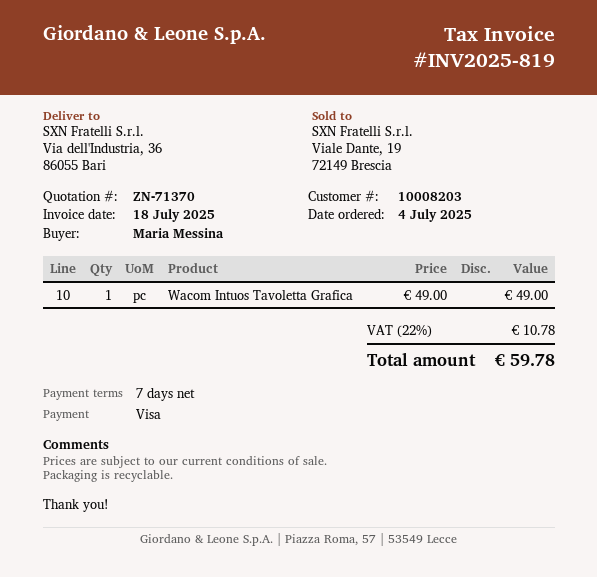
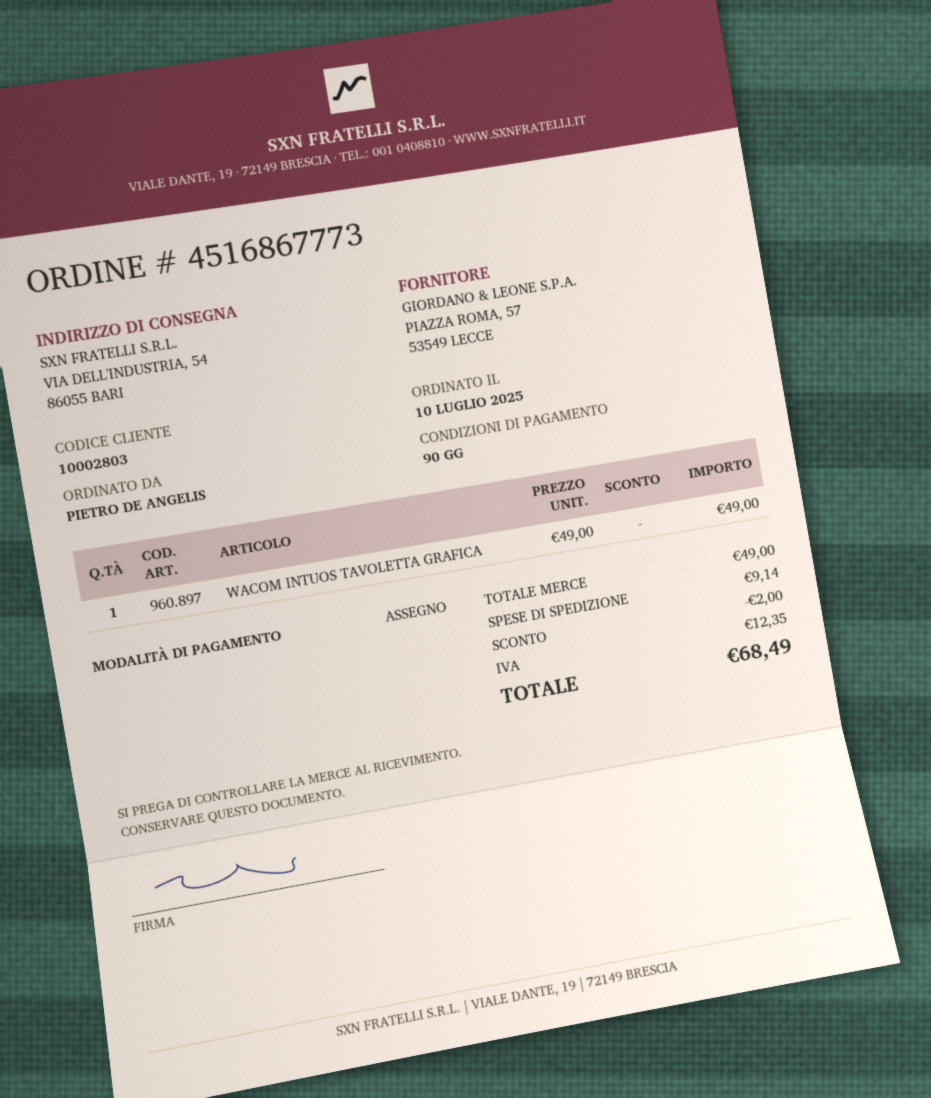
order date: 2025-07-04 -> 2025-07-10
payment terms: 7 days -> 90 days
customer number: 10008203 -> 10002803
ordered by: Maria Messina -> PIETRO DE ANGELIS
payment method: Visa -> cheque
ship to: Via dell'Industria, 36, 86055 Bari -> VIA DELL'INDUSTRIA, 54, 86055 BARI
discount: none -> 2.00
shipping: none -> 9.14
tax: 10.78 -> 12.35
total: 59.78 -> 68.49

